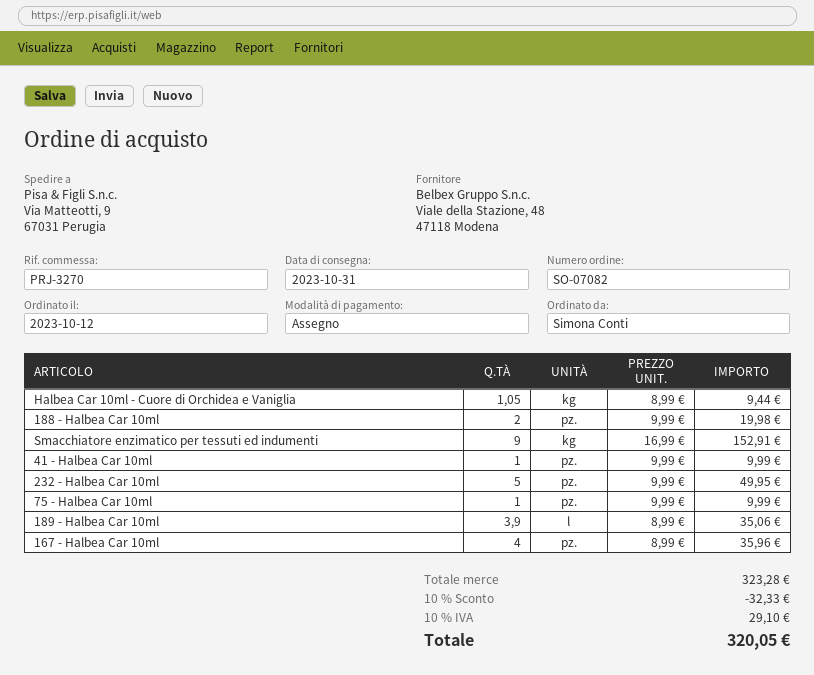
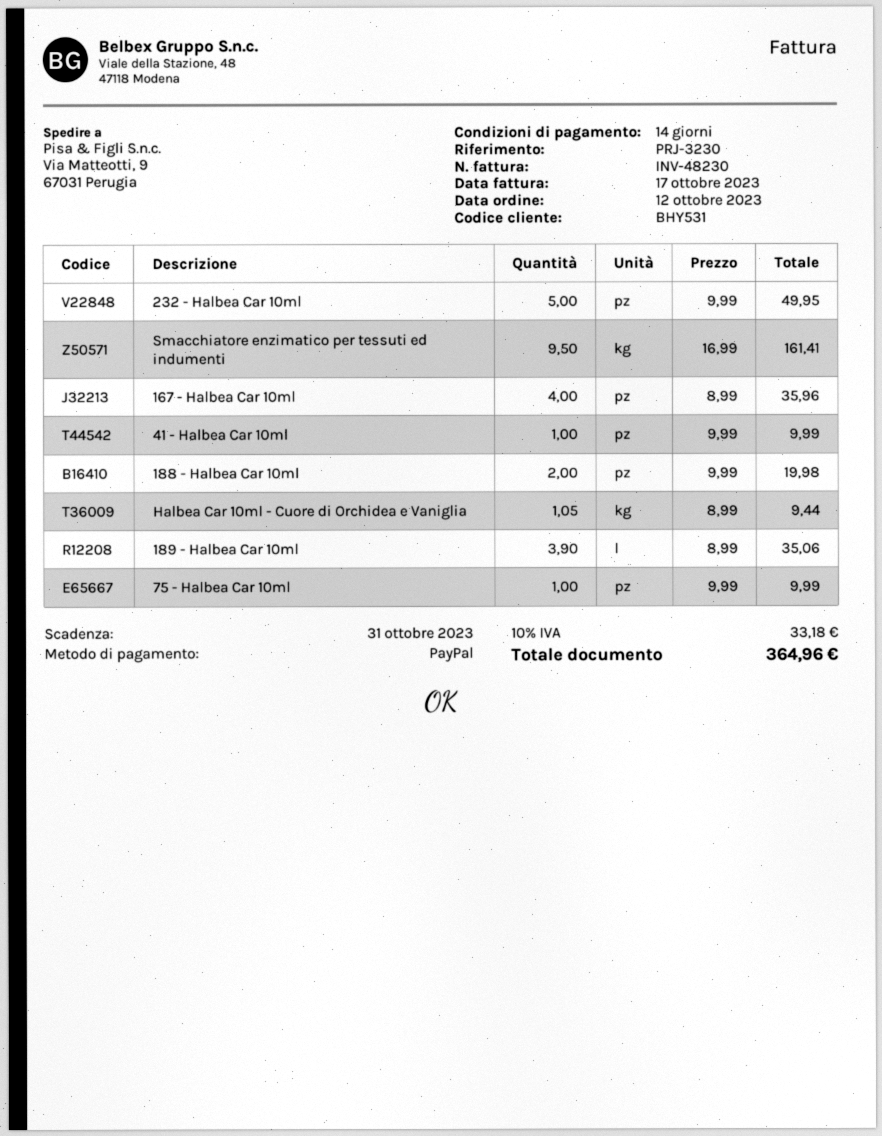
reference: PRJ-3270 -> PRJ-3230
payment method: cheque -> PayPal
Smacchiatore enzimatico per tessuti ed indumenti: 9 x 16.99 = 152.91 -> 9.5 x 16.99 = 161.41
discount: 10% = 32.33 -> none
tax: 10% = 29.10 -> 10% = 33.18
total: 320.05 -> 364.96

